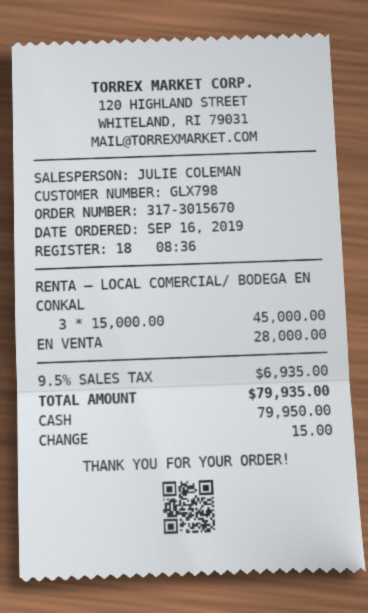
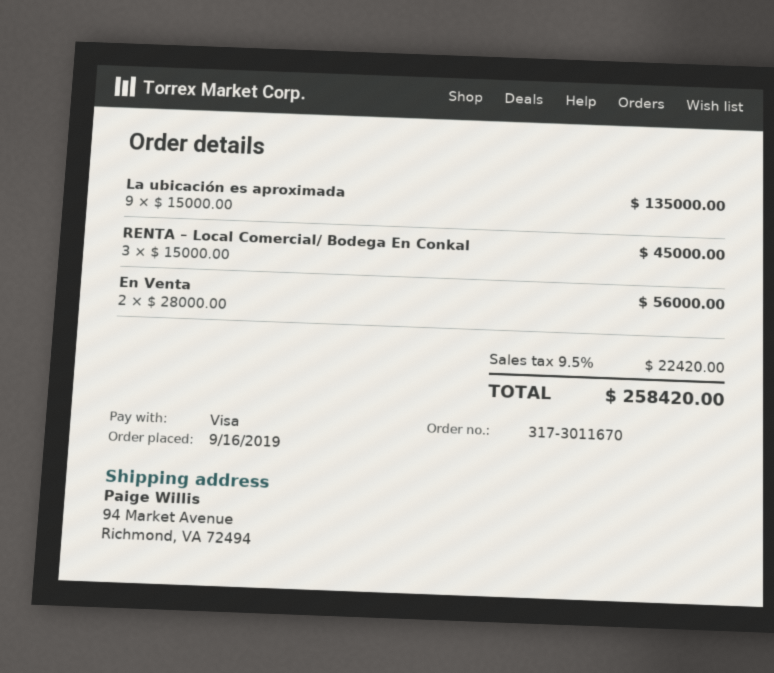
order number: 317-3015670 -> 317-3011670
payment method: cash -> Visa
EN VENTA: 1 x 28000.00 = 28000.00 -> 2 x 28000.00 = 56000.00
La ubicación es aproximada: none -> 9 x 15000.00 = 135000.00
tax: 9.5% = 6935.00 -> 9.5% = 22420.00
total: 79935.00 -> 258420.00

